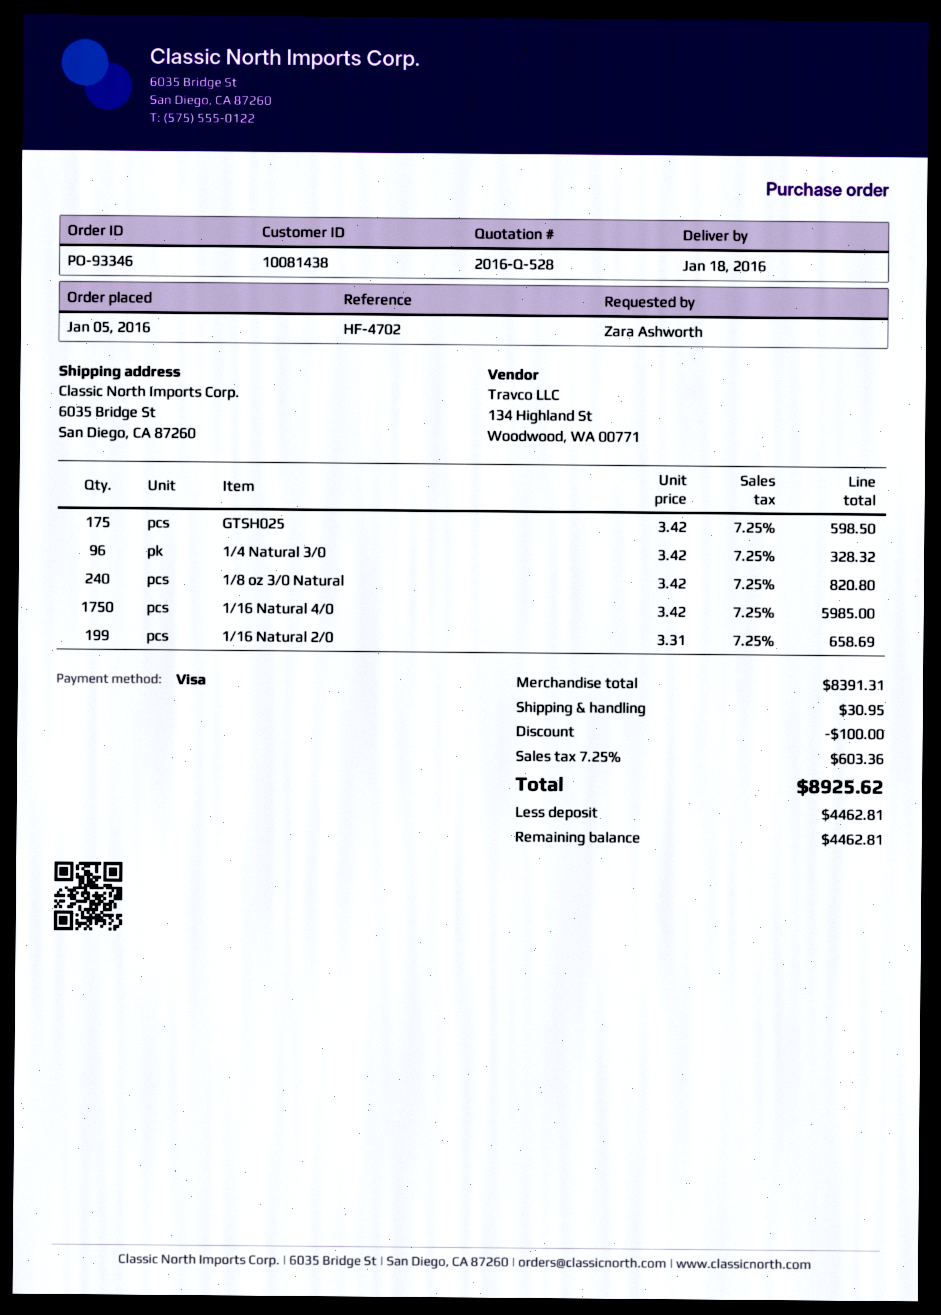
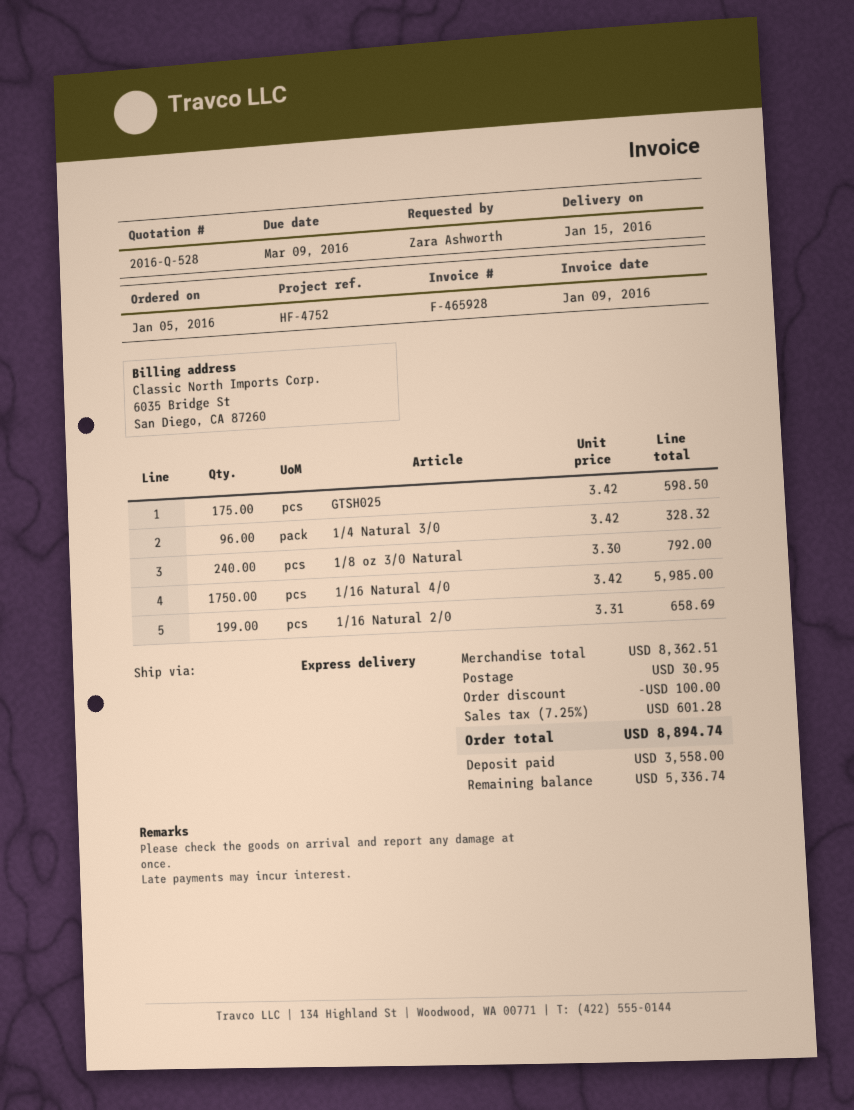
delivery date: 2016-01-18 -> 2016-01-15
reference: HF-4702 -> HF-4752
1/8 oz 3/0 Natural: 240 x 3.42 = 820.80 -> 240 x 3.30 = 792.00
subtotal: 8391.31 -> 8362.51
tax: 7.25% = 603.36 -> 7.25% = 601.28
total: 8925.62 -> 8894.74
deposit: 4462.81 -> 3558.00
balance: 4462.81 -> 5336.74

